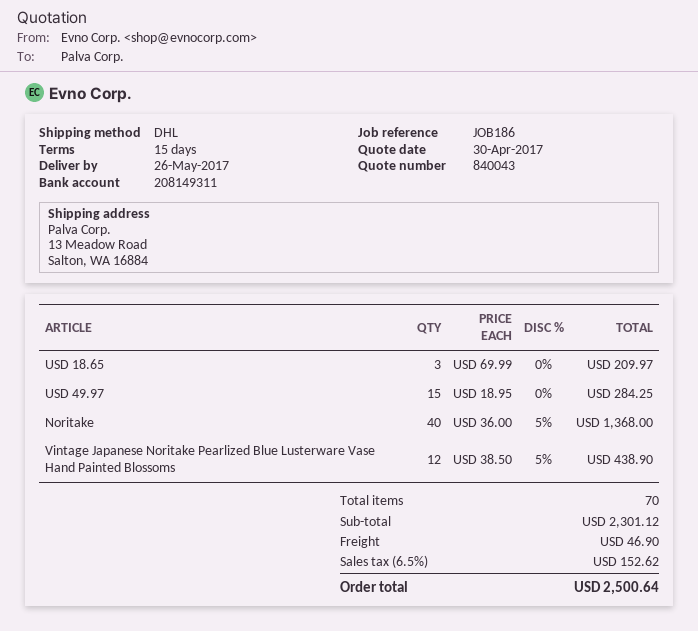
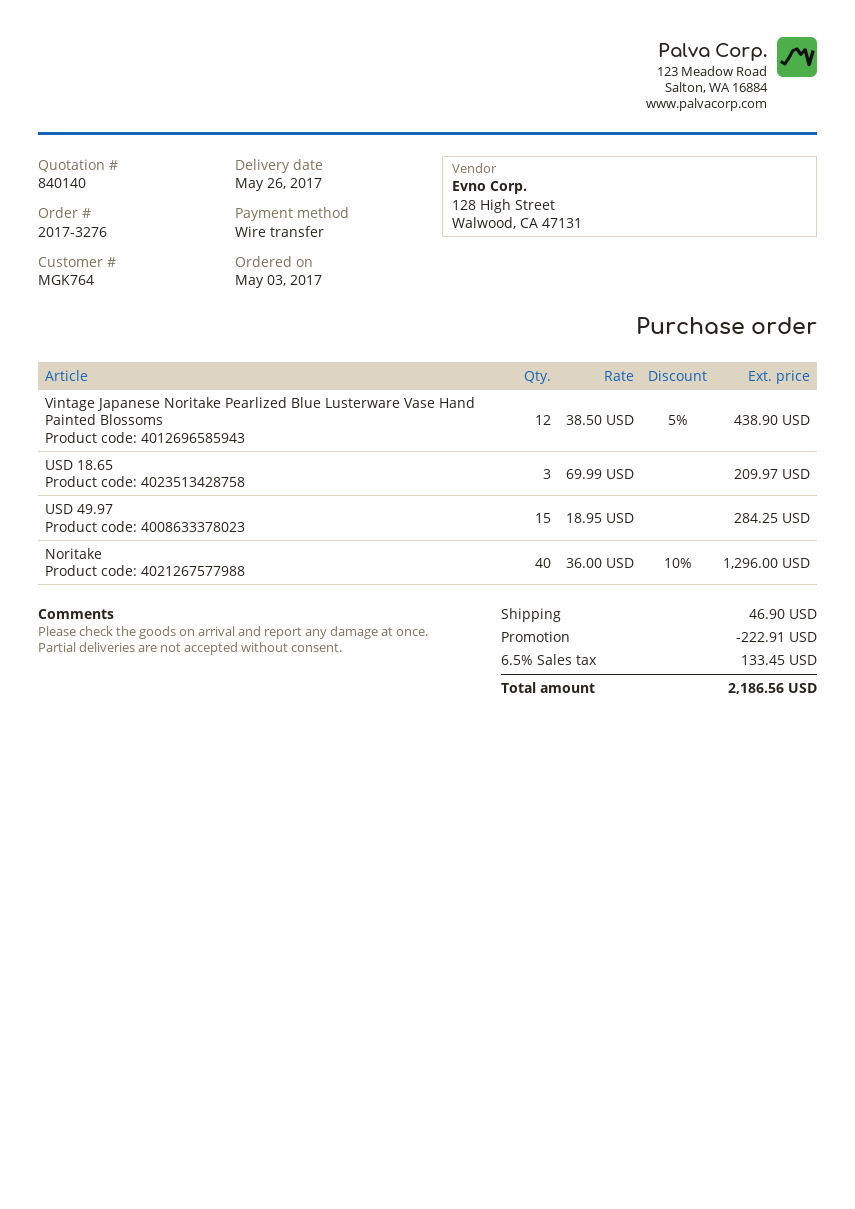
quote number: 840043 -> 840140
Noritake: 40 x 36.00 - 5% = 1368.00 -> 40 x 36.00 - 10% = 1296.00
discount: none -> 222.91
tax: 6.5% = 152.62 -> 6.5% = 133.45
total: 2500.64 -> 2186.56

